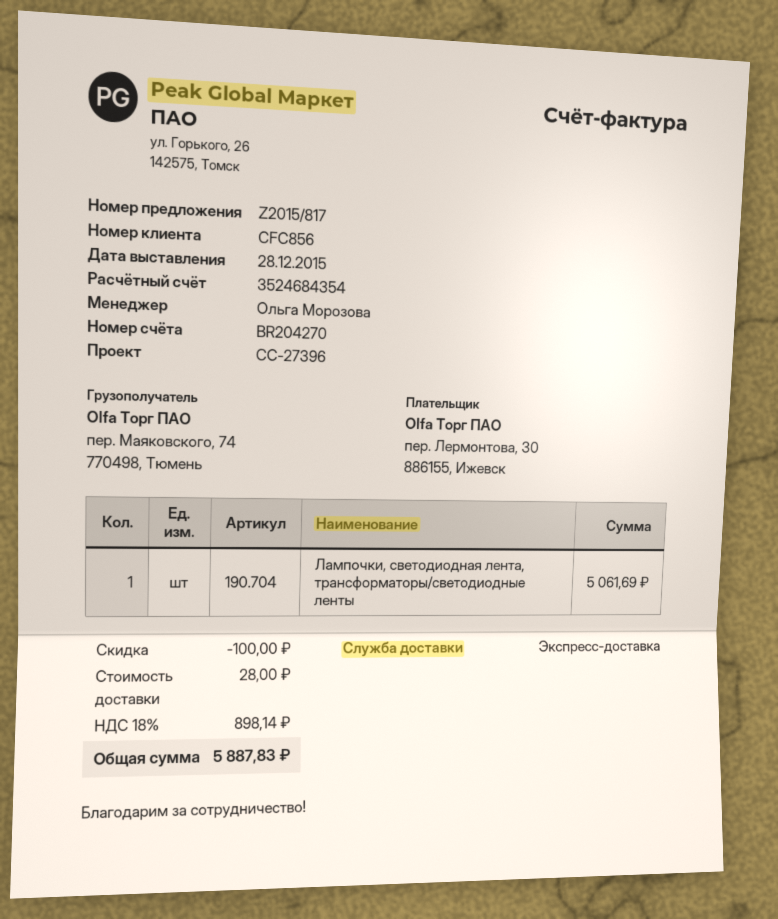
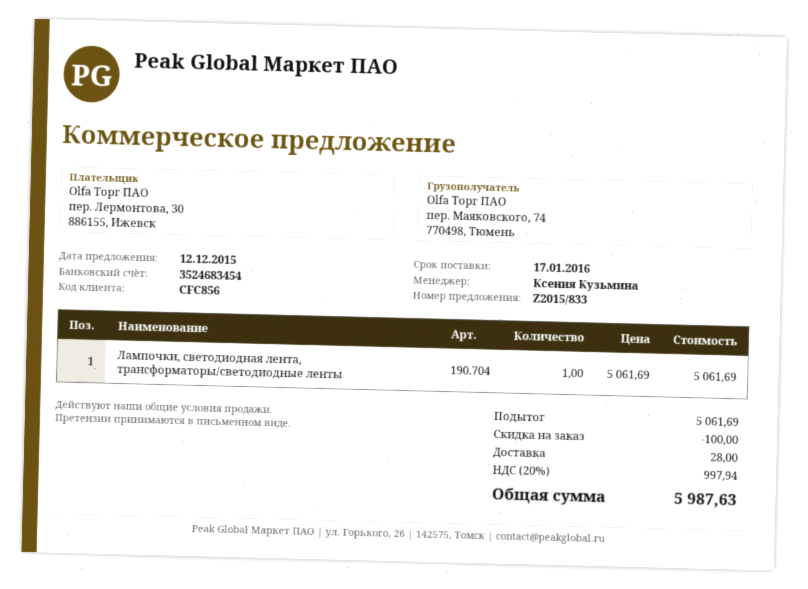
quote number: Z2015/817 -> Z2015/833
sales rep: Ольга Морозова -> Ксения Кузьмина
bank account: 3524684354 -> 3524683454
tax: 18% = 898.14 -> 20% = 997.94
total: 5887.83 -> 5987.63

